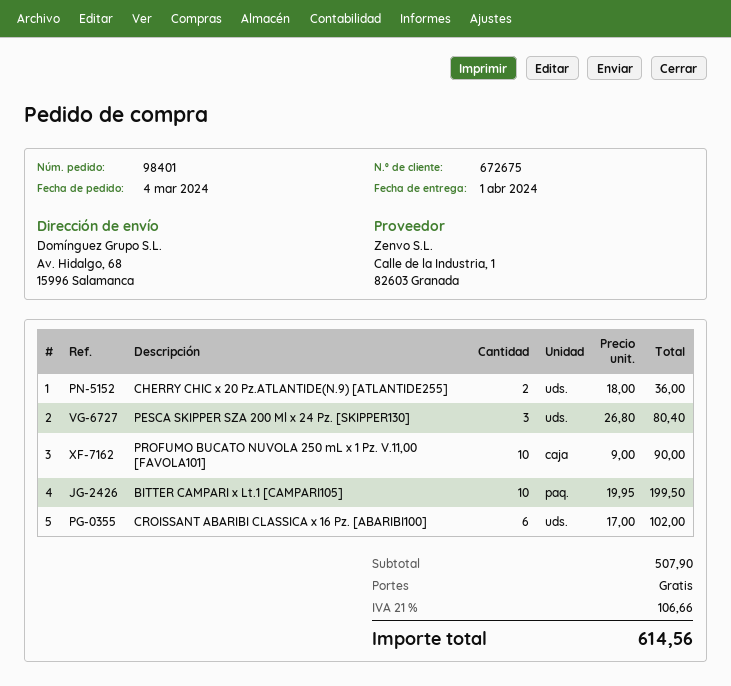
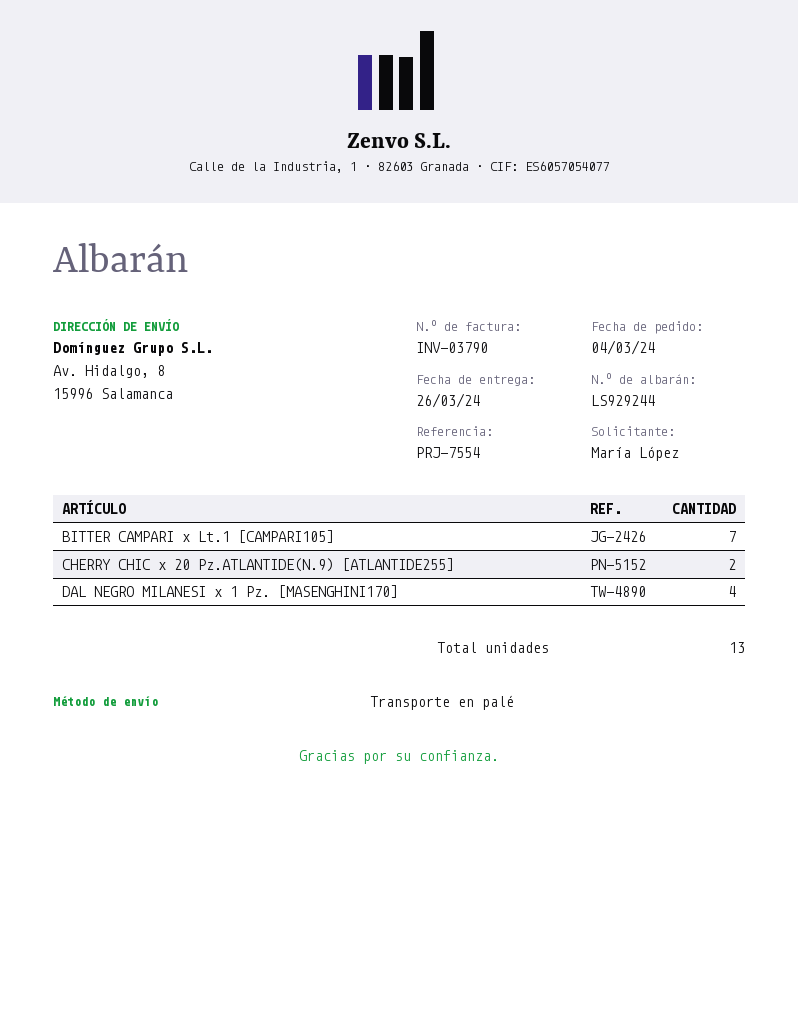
delivery date: 2024-04-01 -> 2024-03-26
ship to: Av. Hidalgo, 68, 15996 Salamanca -> Av. Hidalgo, 8, 15996 Salamanca
PESCA SKIPPER SZA 200 Ml x 24 Pz. [SKIPPER130]: 3 -> none
PROFUMO BUCATO NUVOLA 250 mL x 1 Pz. V.11,00 [FAVOLA101]: 10 -> none
BITTER CAMPARI x Lt.1 [CAMPARI105]: 10 -> 7
CROISSANT ABARIBI CLASSICA x 16 Pz. [ABARIBI100]: 6 -> none
DAL NEGRO MILANESI x 1 Pz. [MASENGHINI170]: none -> 4

